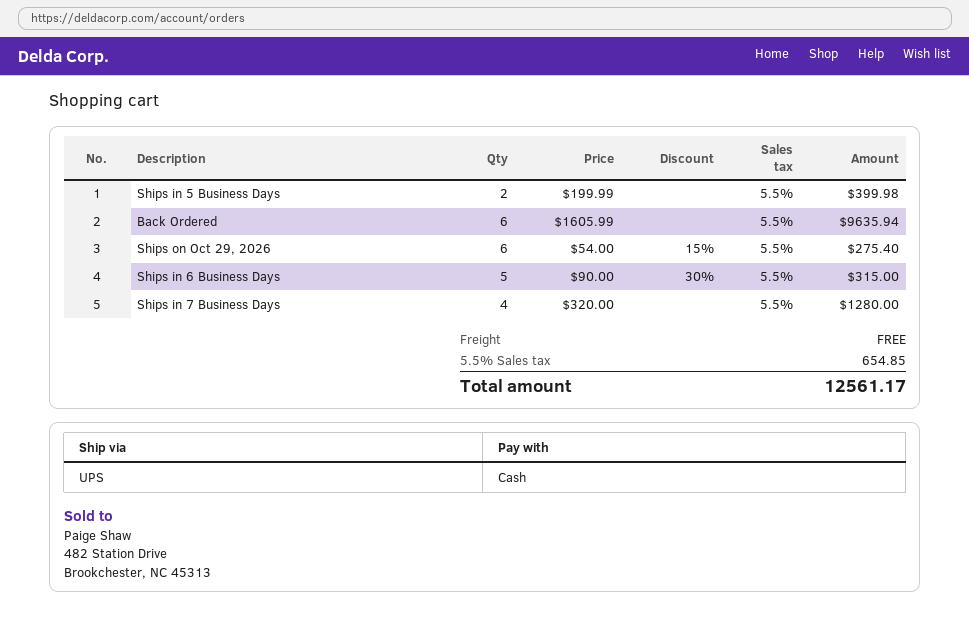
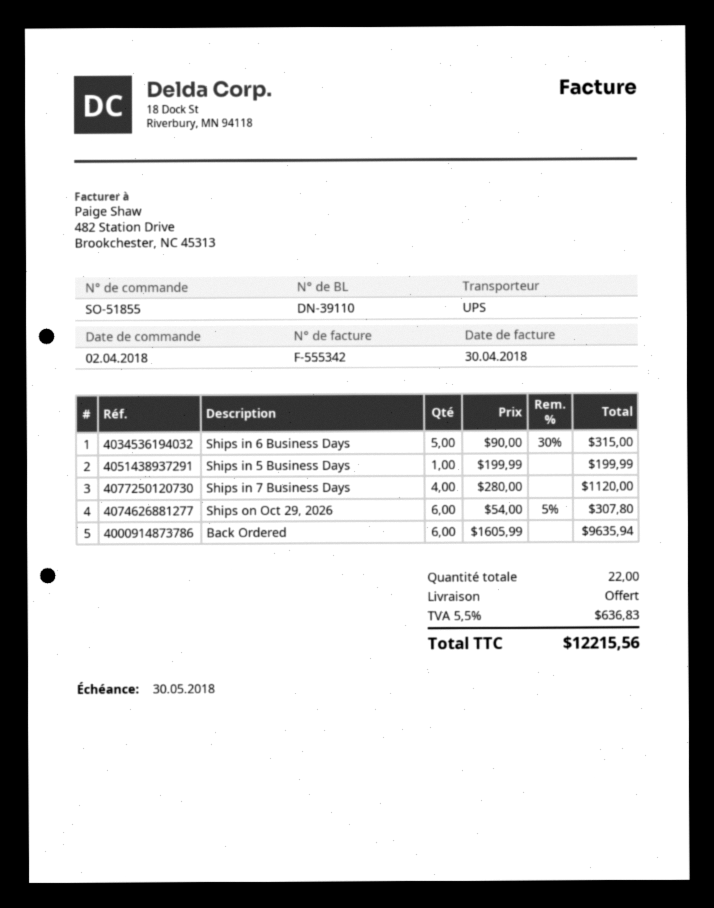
Ships in 5 Business Days: 2 x 199.99 = 399.98 -> 1 x 199.99 = 199.99
Ships on Oct 29, 2026: 6 x 54.00 - 15% = 275.40 -> 6 x 54.00 - 5% = 307.80
Ships in 7 Business Days: 4 x 320.00 = 1280.00 -> 4 x 280.00 = 1120.00
tax: 5.5% = 654.85 -> 5.5% = 636.83
total: 12561.17 -> 12215.56

